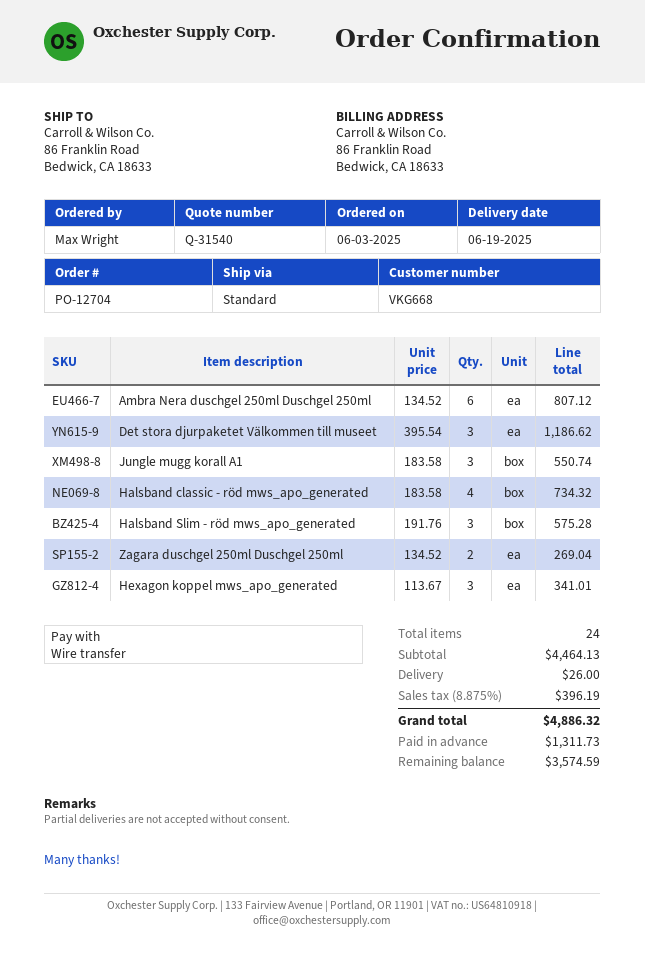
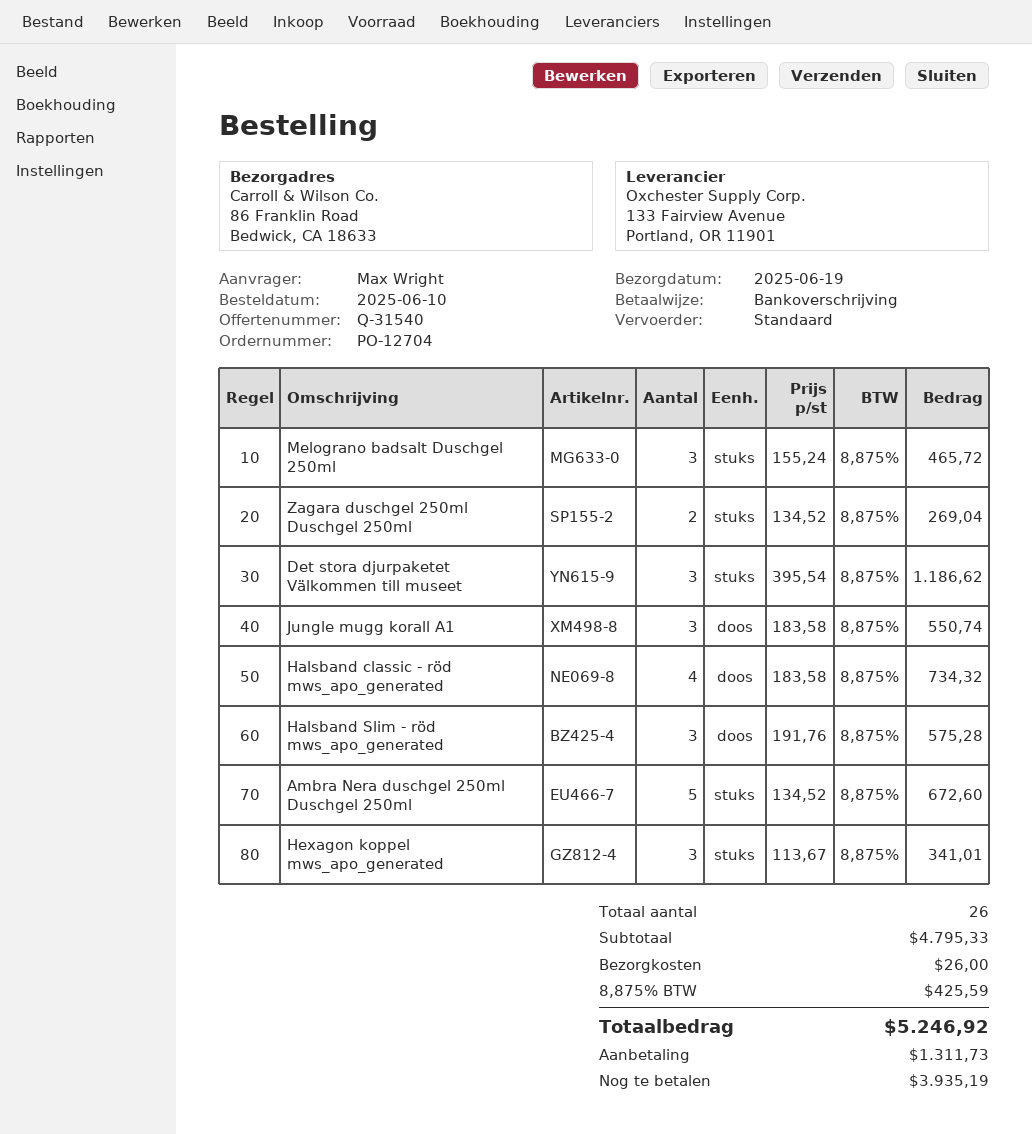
order date: 2025-06-03 -> 2025-06-10
Ambra Nera duschgel 250ml Duschgel 250ml: 6 x 134.52 = 807.12 -> 5 x 134.52 = 672.60
Melograno badsalt Duschgel 250ml: none -> 3 x 155.24 = 465.72
total quantity: 24 -> 26
subtotal: 4464.13 -> 4795.33
tax: 8.875% = 396.19 -> 8.875% = 425.59
total: 4886.32 -> 5246.92
balance: 3574.59 -> 3935.19

